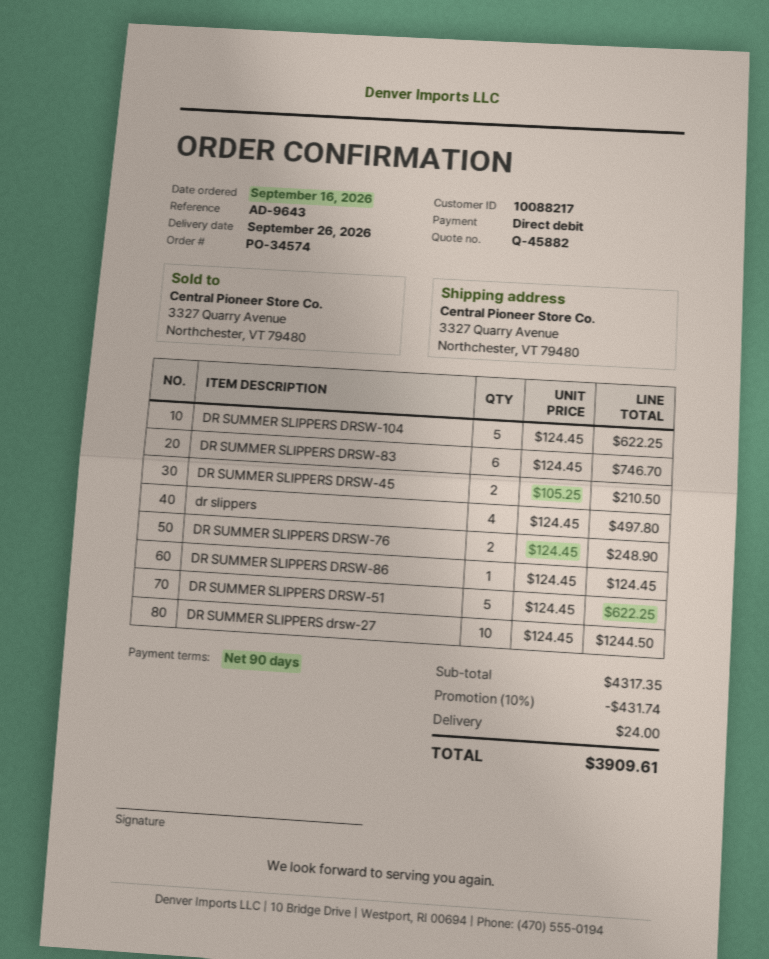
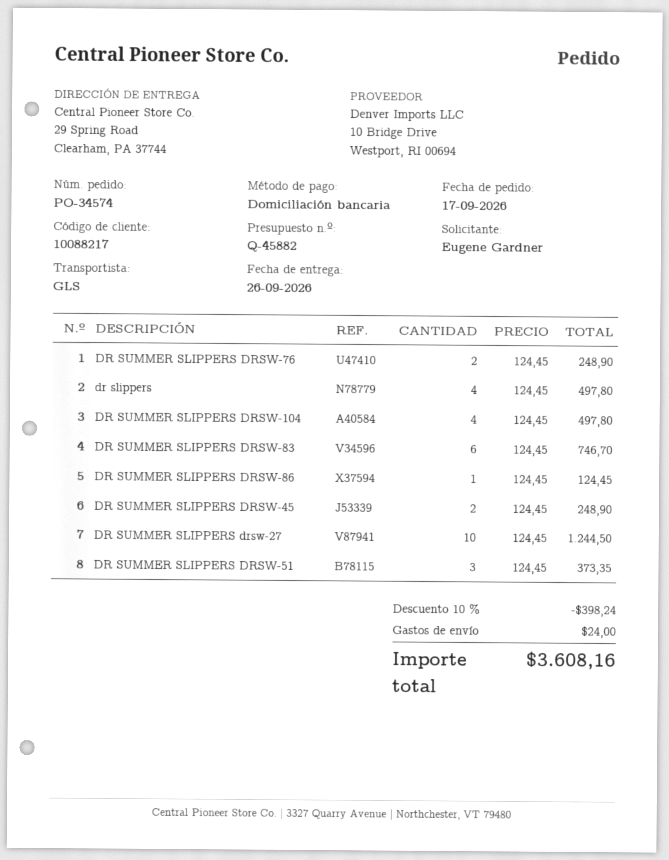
order date: 2026-09-16 -> 2026-09-17
ship to: 3327 Quarry Avenue, Northchester, VT 79480 -> 29 Spring Road, Clearham, PA 37744
DR SUMMER SLIPPERS DRSW-104: 5 x 124.45 = 622.25 -> 4 x 124.45 = 497.80
DR SUMMER SLIPPERS DRSW-45: 2 x 105.25 = 210.50 -> 2 x 124.45 = 248.90
DR SUMMER SLIPPERS DRSW-51: 5 x 124.45 = 622.25 -> 3 x 124.45 = 373.35
discount: 10% = 431.74 -> 10% = 398.24
total: 3909.61 -> 3608.16

